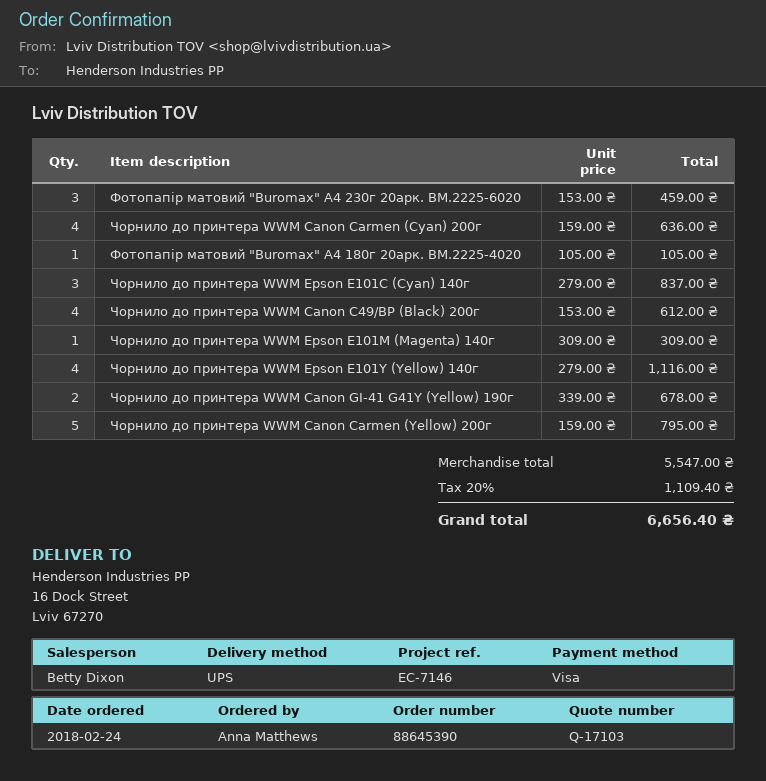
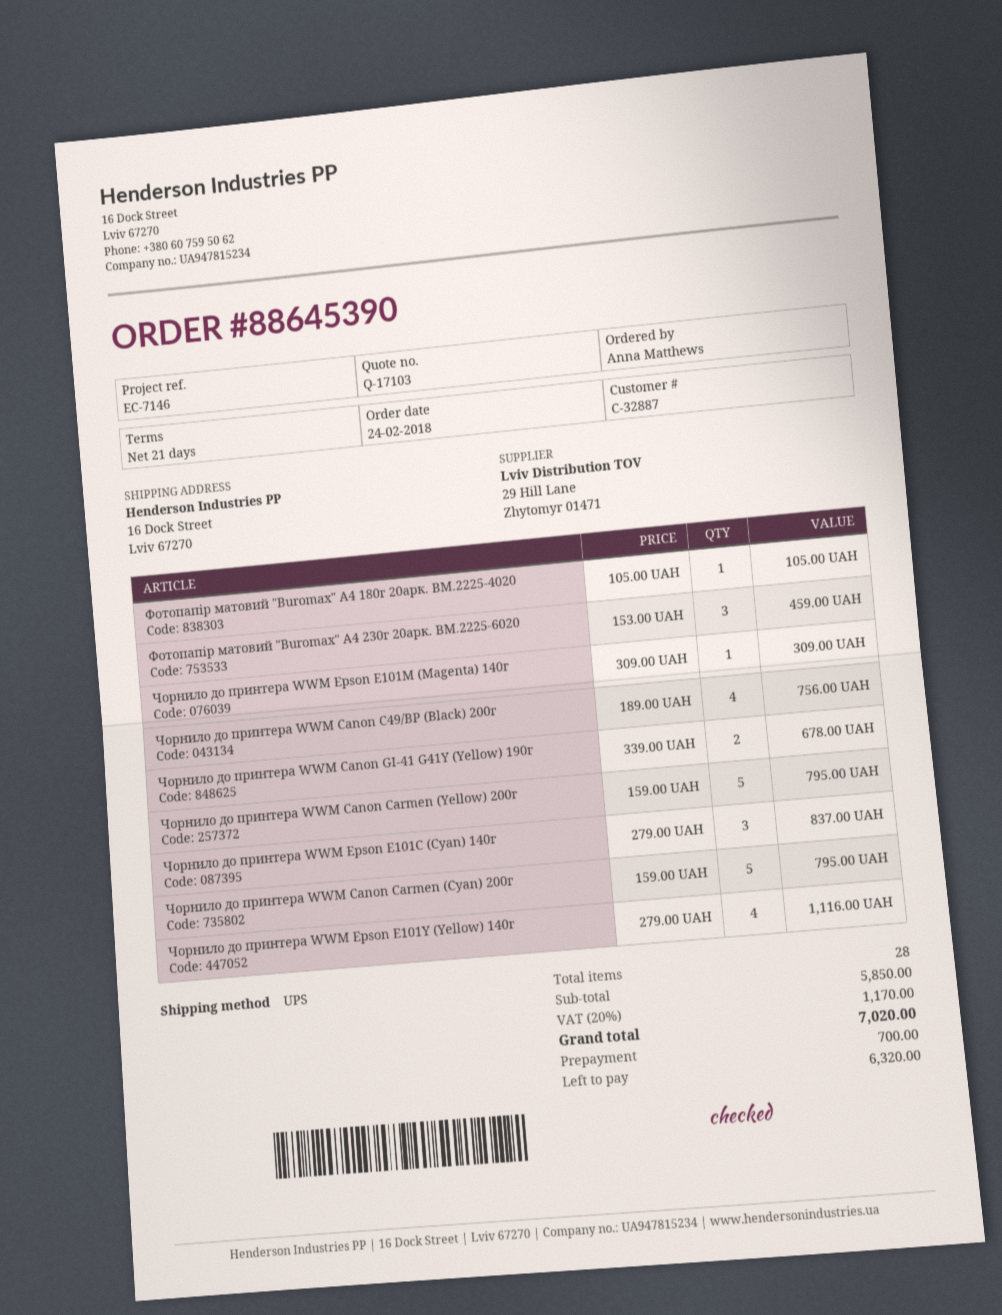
Чорнило до принтера WWM Canon Carmen (Cyan) 200г: 4 x 159.00 = 636.00 -> 5 x 159.00 = 795.00
Чорнило до принтера WWM Canon C49/BP (Black) 200г: 4 x 153.00 = 612.00 -> 4 x 189.00 = 756.00
subtotal: 5547.00 -> 5850.00
tax: 20% = 1109.40 -> 20% = 1170.00
total: 6656.40 -> 7020.00

